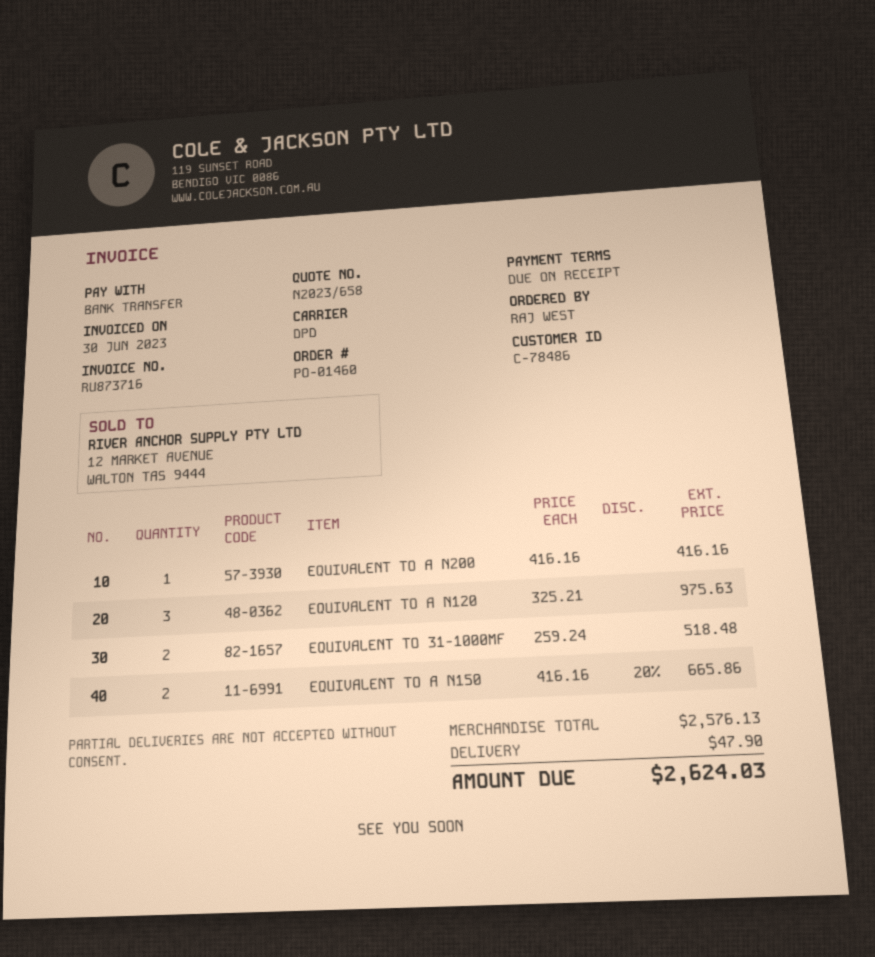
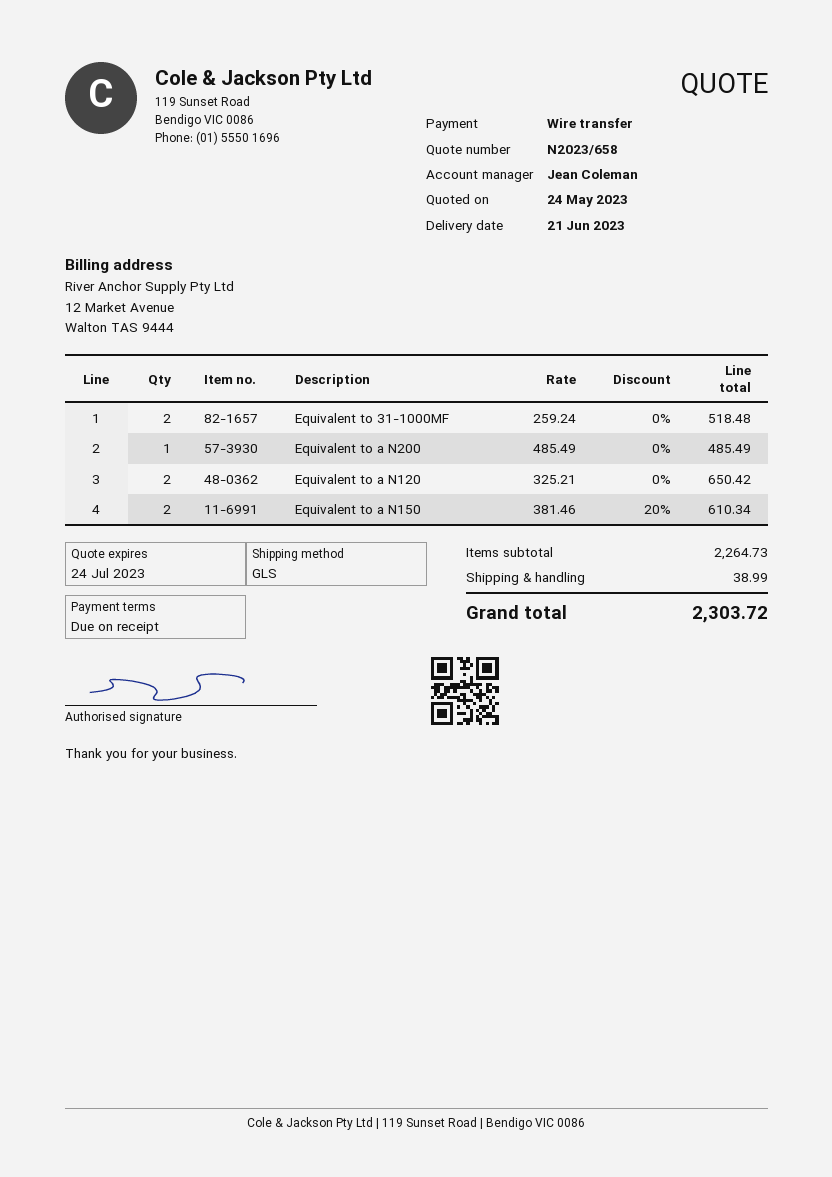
shipping method: DPD -> GLS
EQUIVALENT TO A N200: 1 x 416.16 = 416.16 -> 1 x 485.49 = 485.49
EQUIVALENT TO A N120: 3 x 325.21 = 975.63 -> 2 x 325.21 = 650.42
EQUIVALENT TO A N150: 2 x 416.16 - 20% = 665.86 -> 2 x 381.46 - 20% = 610.34
subtotal: 2576.13 -> 2264.73
shipping: 47.90 -> 38.99
total: 2624.03 -> 2303.72

